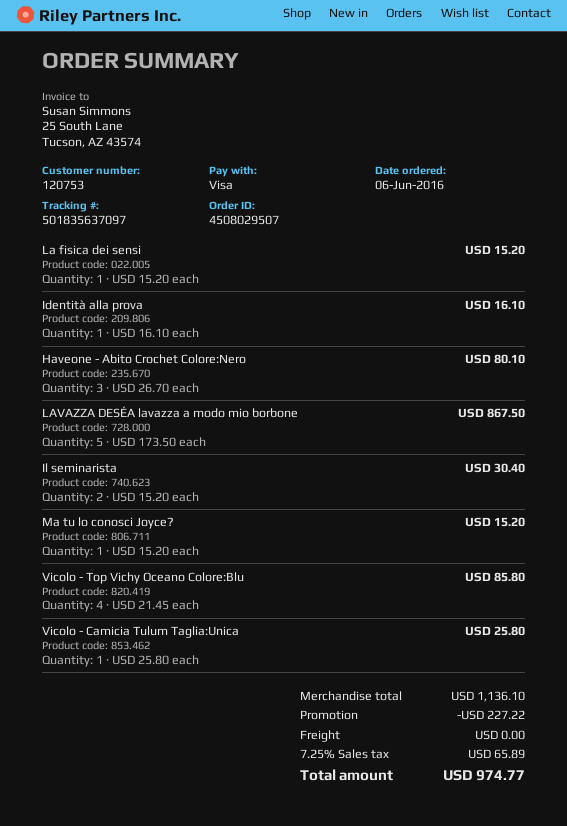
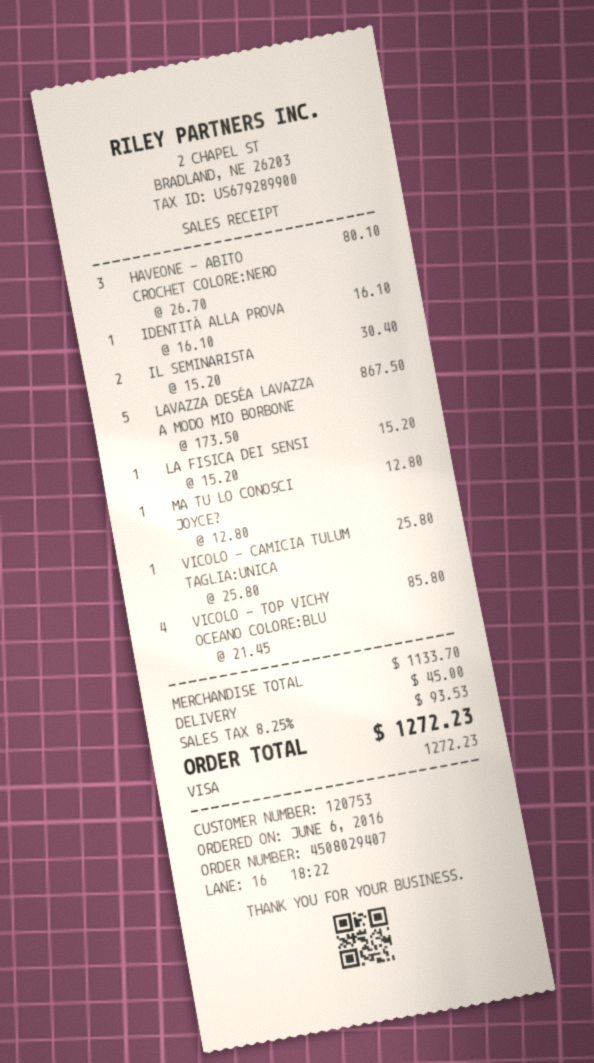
order number: 4508029507 -> 4508029407
Ma tu lo conosci Joyce?: 1 x 15.20 = 15.20 -> 1 x 12.80 = 12.80
subtotal: 1136.10 -> 1133.70
discount: 227.22 -> none
shipping: 0.00 -> 45.00
tax: 7.25% = 65.89 -> 8.25% = 93.53
total: 974.77 -> 1272.23

